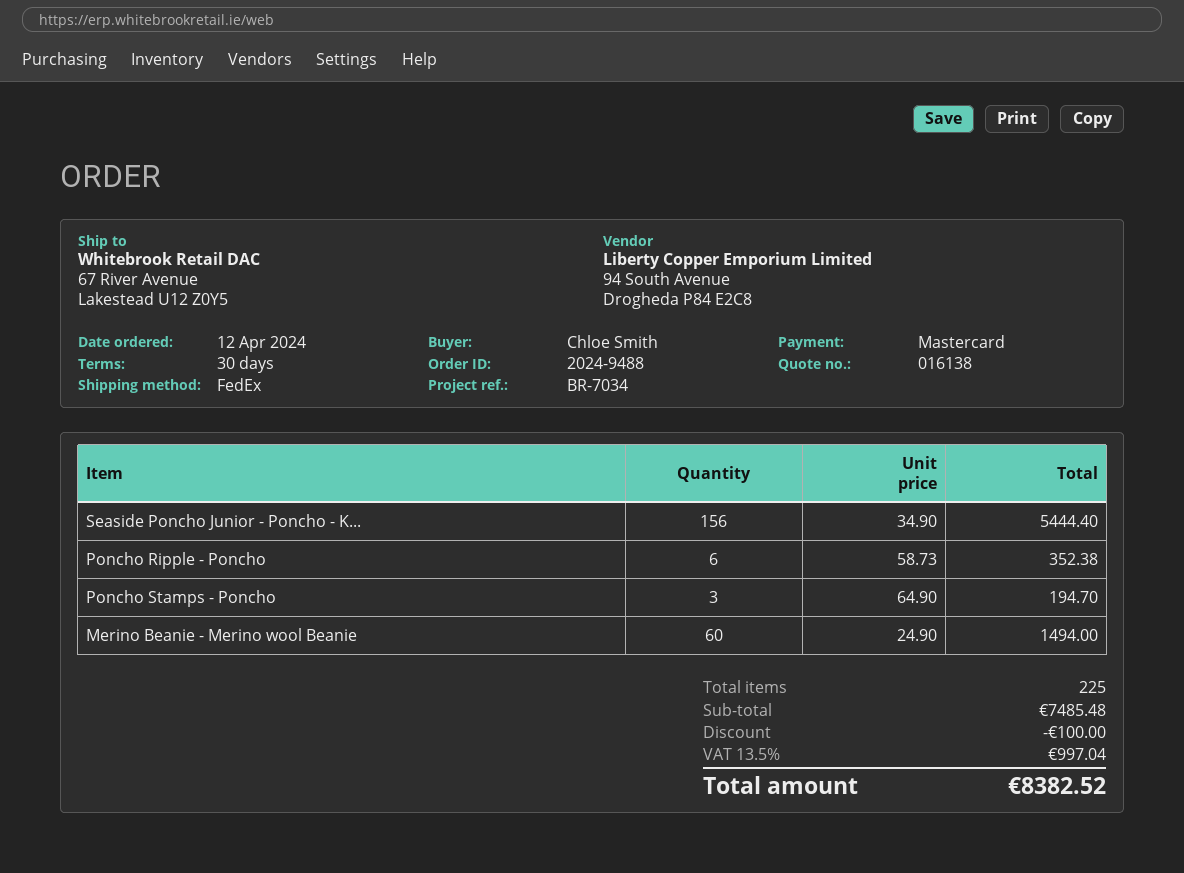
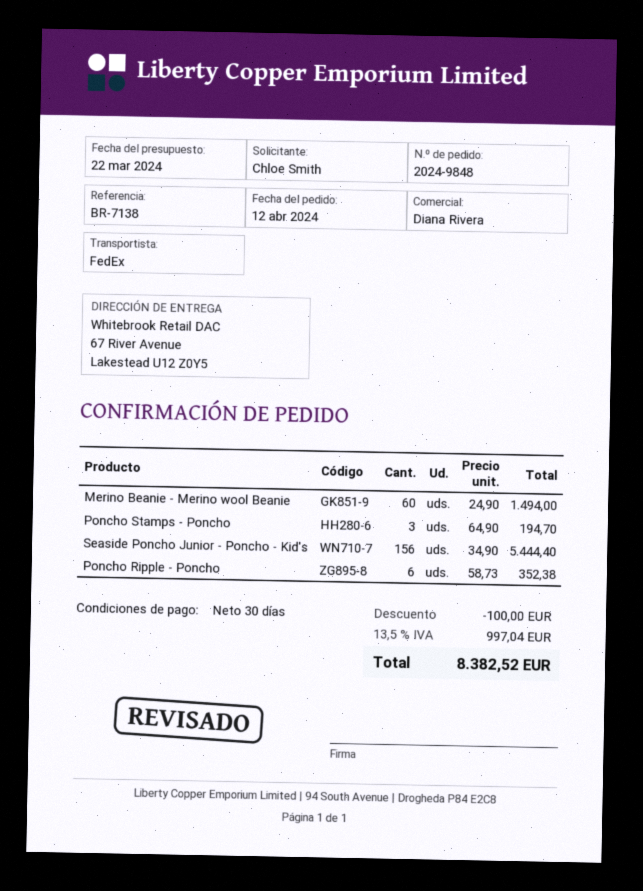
order number: 2024-9488 -> 2024-9848
reference: BR-7034 -> BR-7138

